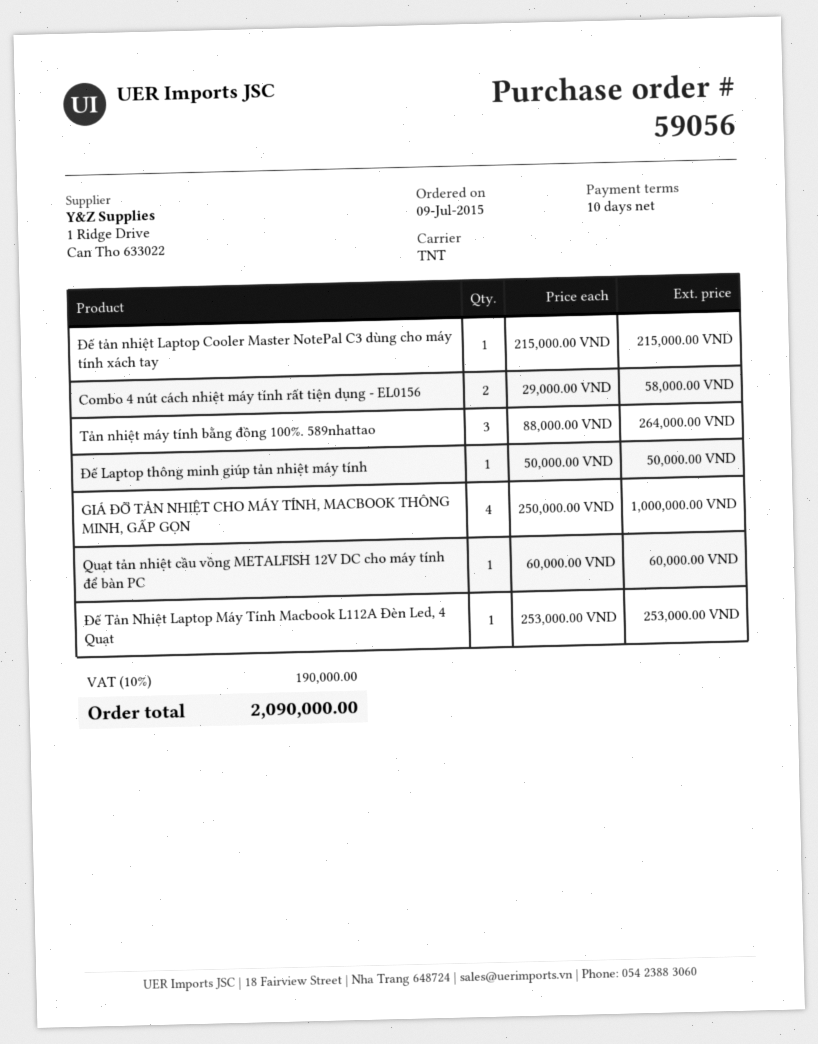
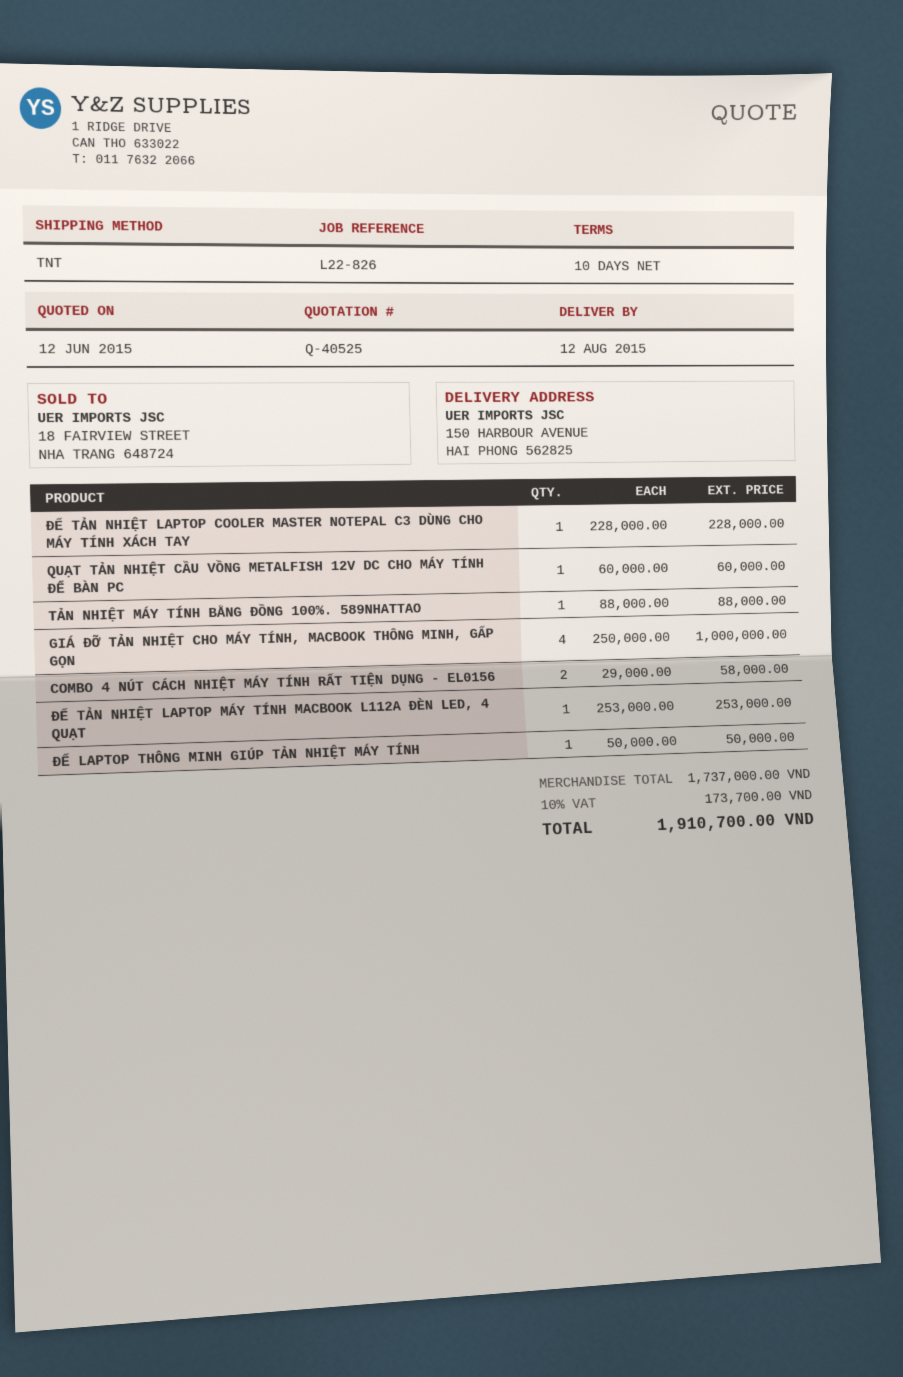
Đế tản nhiệt Laptop Cooler Master NotePal C3 dùng cho máy tính xách tay: 1 x 215000.00 = 215000.00 -> 1 x 228000.00 = 228000.00
Tản nhiệt máy tính bằng đồng 100%. 589nhattao: 3 x 88000.00 = 264000.00 -> 1 x 88000.00 = 88000.00
tax: 10% = 190000.00 -> 10% = 173700.00
total: 2090000.00 -> 1910700.00

